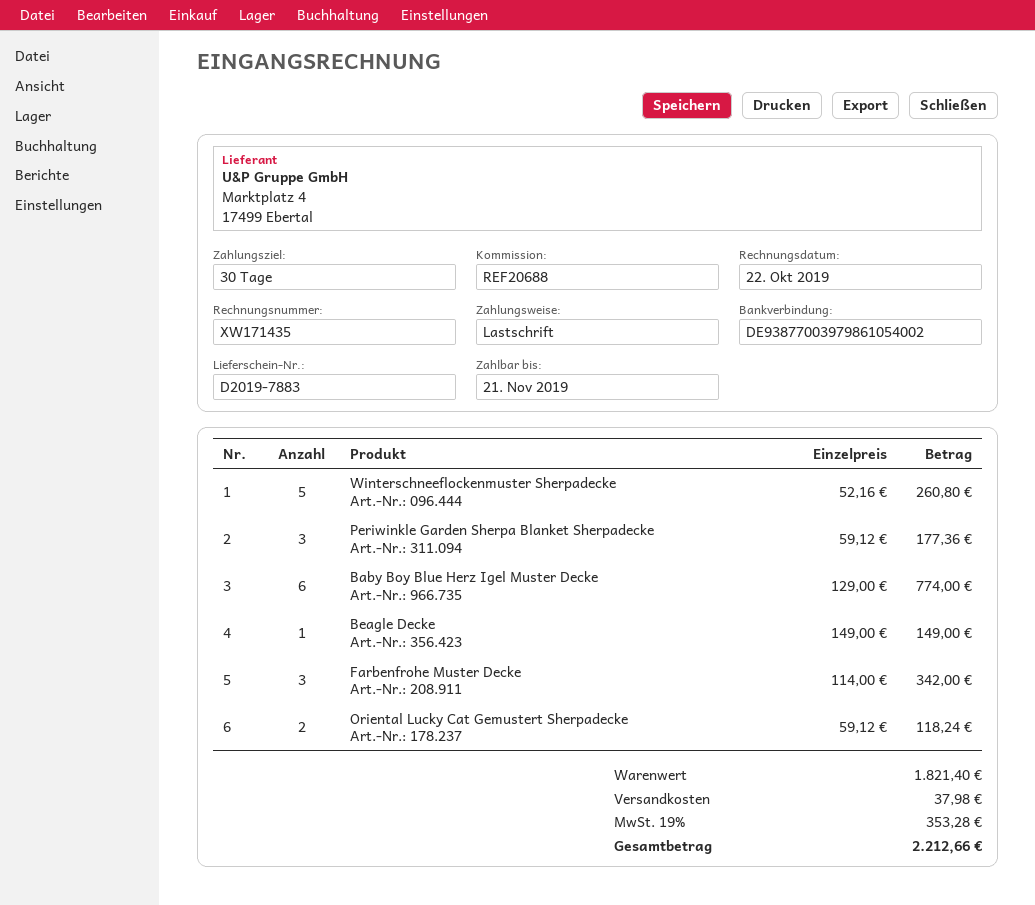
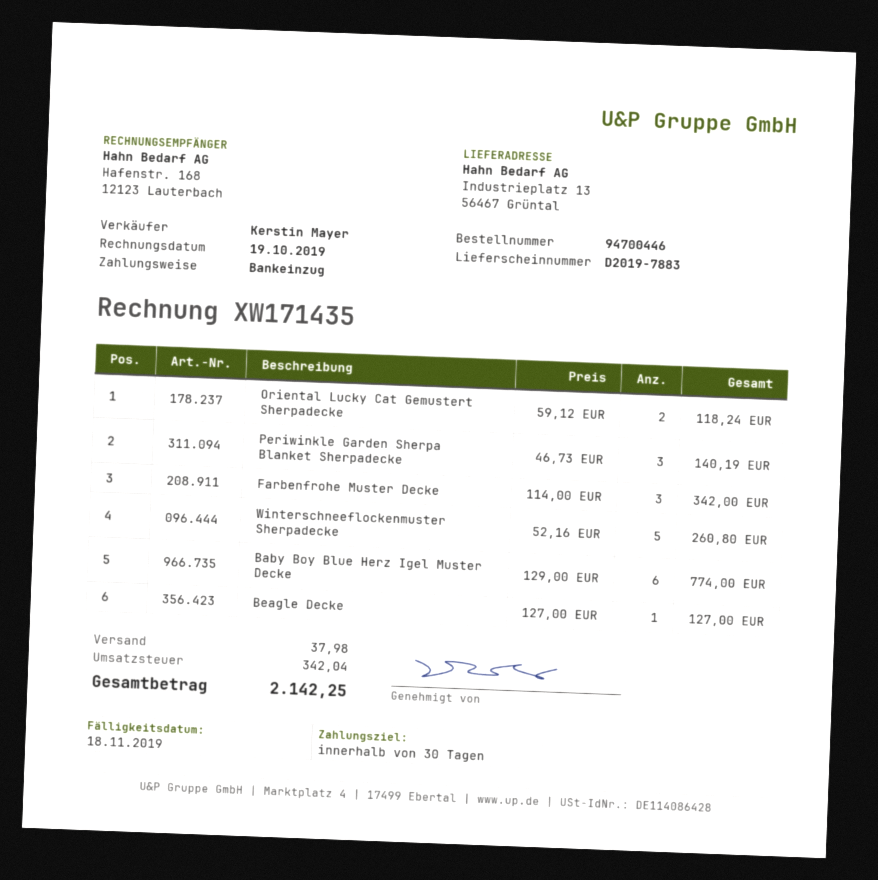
invoice date: 2019-10-22 -> 2019-10-19
due date: 2019-11-21 -> 2019-11-18
Periwinkle Garden Sherpa Blanket Sherpadecke: 3 x 59.12 = 177.36 -> 3 x 46.73 = 140.19
Beagle Decke: 1 x 149.00 = 149.00 -> 1 x 127.00 = 127.00
tax: 353.28 -> 342.04
total: 2212.66 -> 2142.25

